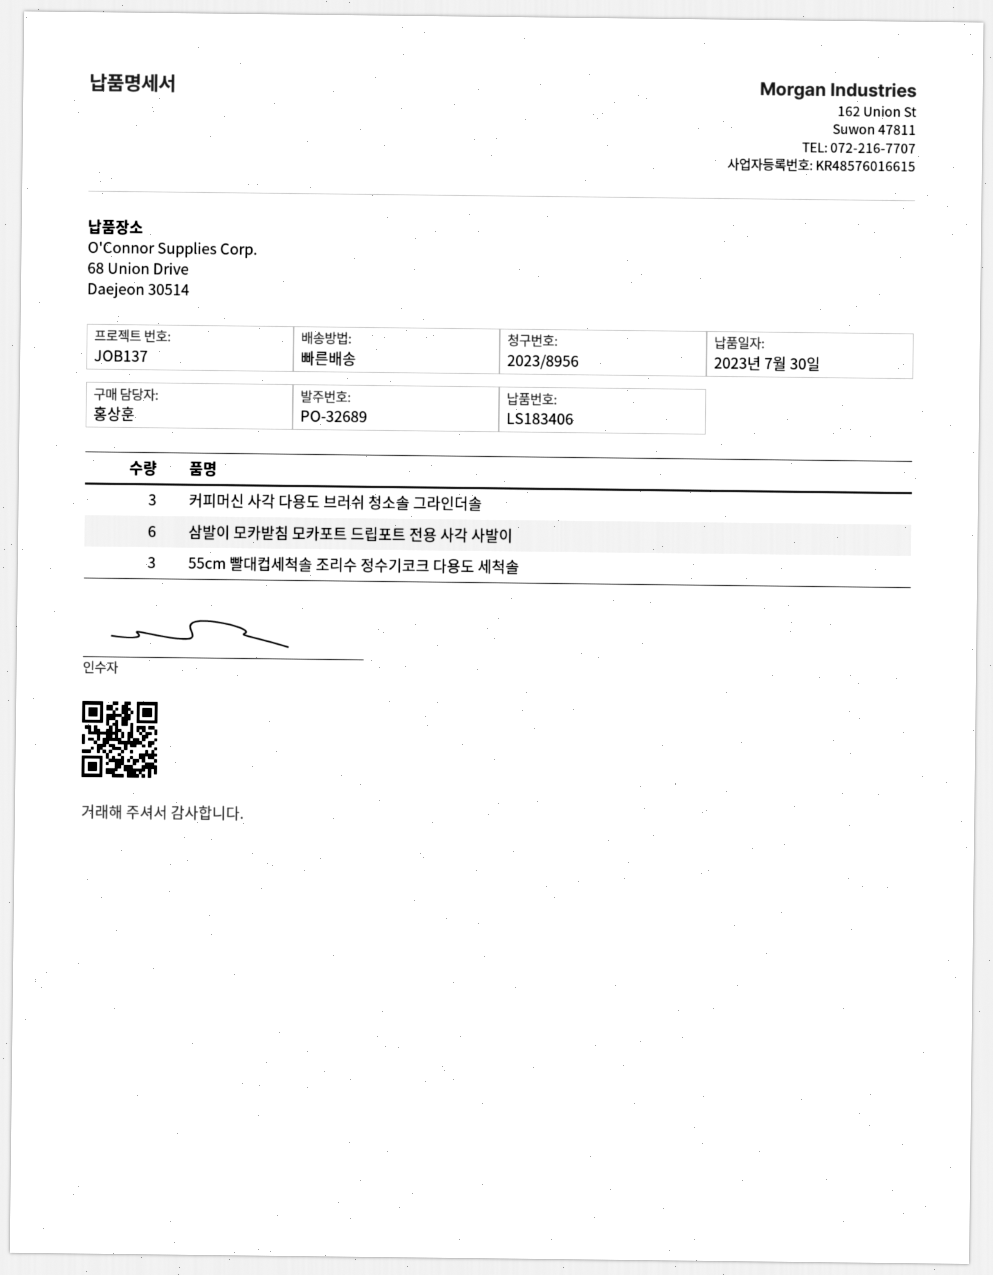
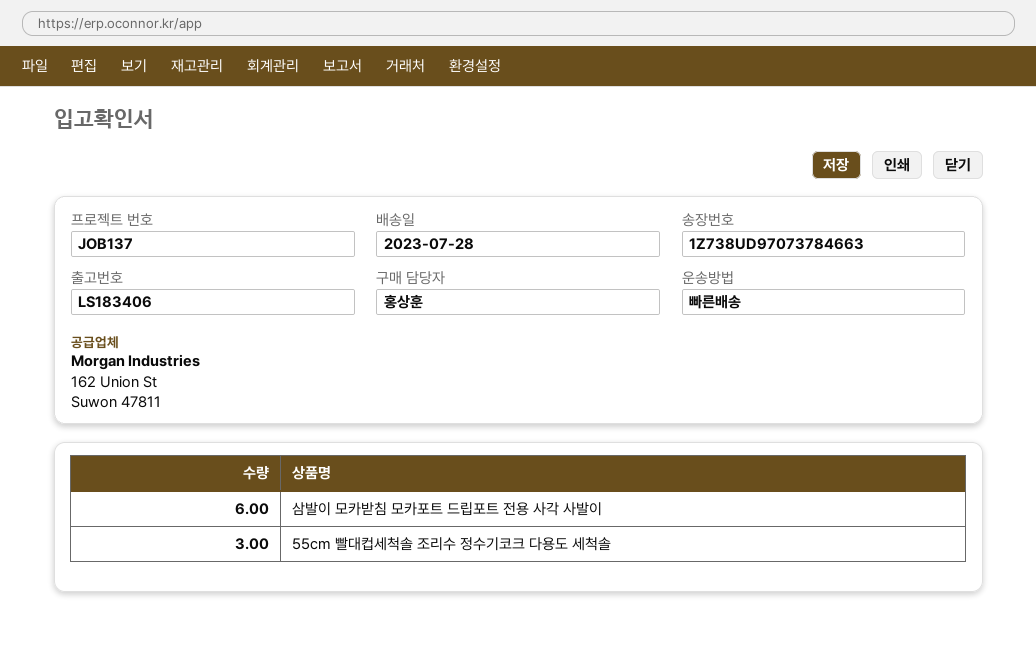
delivery date: 2023-07-30 -> 2023-07-28
커피머신 사각 다용도 브러쉬 청소솔 그라인더솔: 3 -> none

